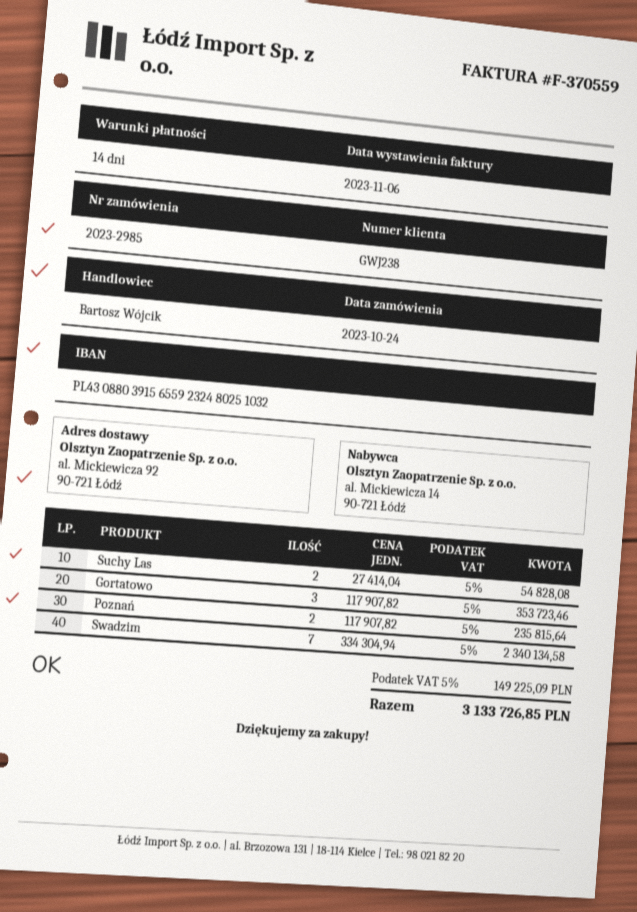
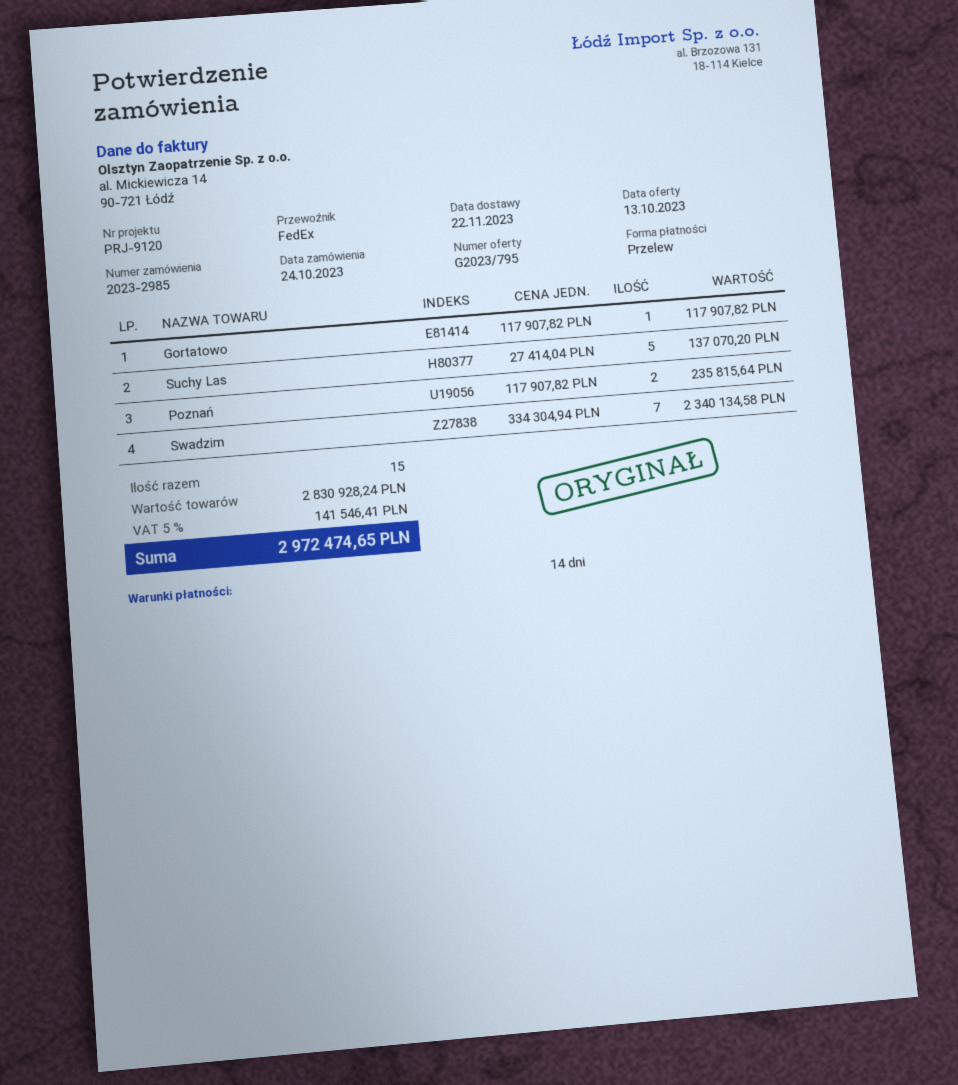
Suchy Las: 2 x 27414.04 = 54828.08 -> 5 x 27414.04 = 137070.20
Gortatowo: 3 x 117907.82 = 353723.46 -> 1 x 117907.82 = 117907.82
tax: 5% = 149225.09 -> 5% = 141546.41
total: 3133726.85 -> 2972474.65

